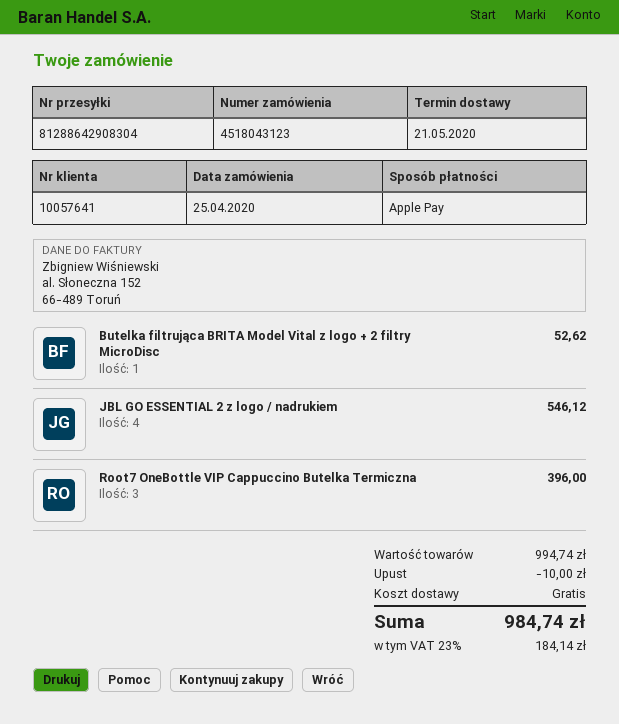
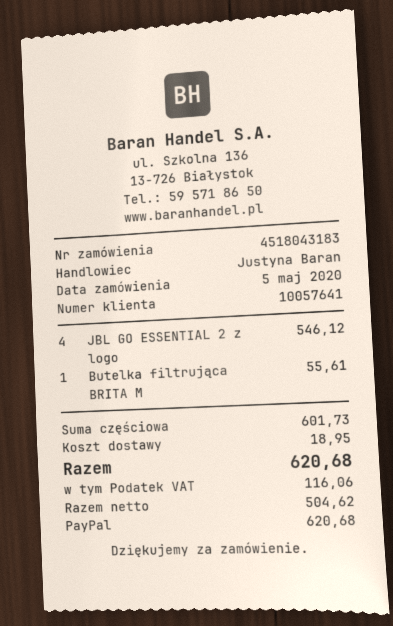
order number: 4518043123 -> 4518043183
order date: 2020-04-25 -> 2020-05-05
payment method: Apple Pay -> PayPal
Butelka filtrująca BRITA Model Vital z logo + 2 filtry MicroDisc: 1 for 52.62 -> 1 for 55.61
Root7 OneBottle VIP Cappuccino Butelka Termiczna: 3 for 396.00 -> none
subtotal: 994.74 -> 601.73
discount: 10.00 -> none
shipping: 0.00 -> 18.95
tax: 184.14 -> 116.06
total: 984.74 -> 620.68

